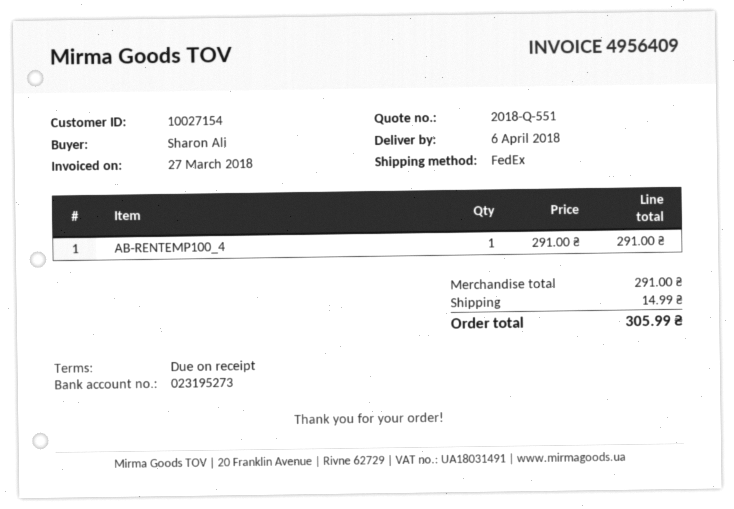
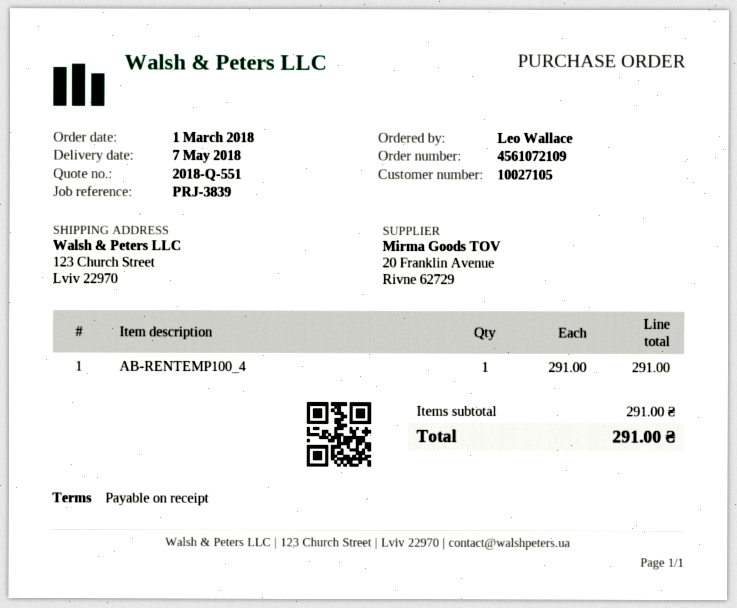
delivery date: 2018-04-06 -> 2018-05-07
customer number: 10027154 -> 10027105
ordered by: Sharon Ali -> Leo Wallace
shipping: 14.99 -> none
total: 305.99 -> 291.00

